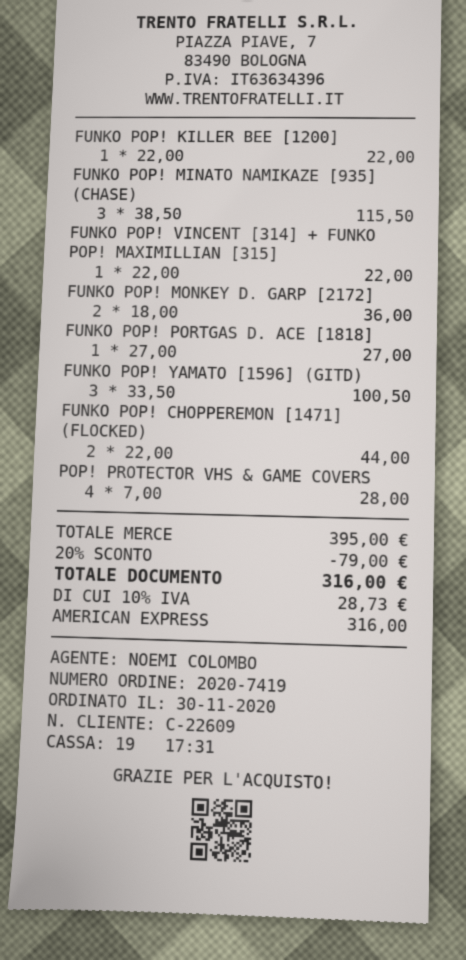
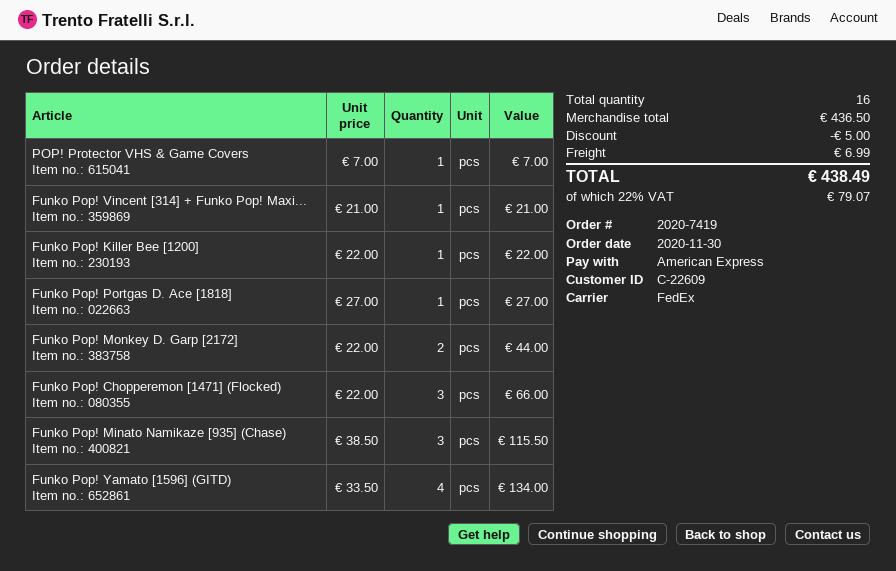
FUNKO POP! VINCENT [314] + FUNKO POP! MAXIMILLIAN [315]: 1 x 22.00 = 22.00 -> 1 x 21.00 = 21.00
FUNKO POP! MONKEY D. GARP [2172]: 2 x 18.00 = 36.00 -> 2 x 22.00 = 44.00
FUNKO POP! YAMATO [1596] (GITD): 3 x 33.50 = 100.50 -> 4 x 33.50 = 134.00
FUNKO POP! CHOPPEREMON [1471] (FLOCKED): 2 x 22.00 = 44.00 -> 3 x 22.00 = 66.00
POP! PROTECTOR VHS & GAME COVERS: 4 x 7.00 = 28.00 -> 1 x 7.00 = 7.00
subtotal: 395.00 -> 436.50
discount: 79.00 -> 5.00
shipping: none -> 6.99
tax: 10% = 28.73 -> 22% = 79.07
total: 316.00 -> 438.49

